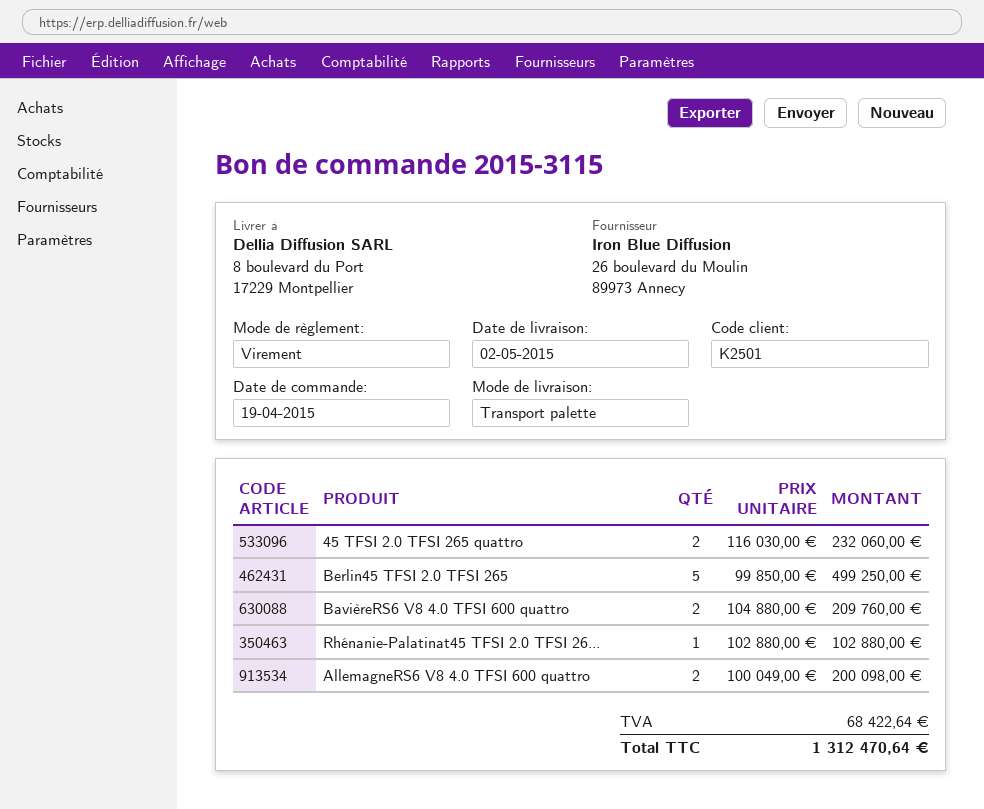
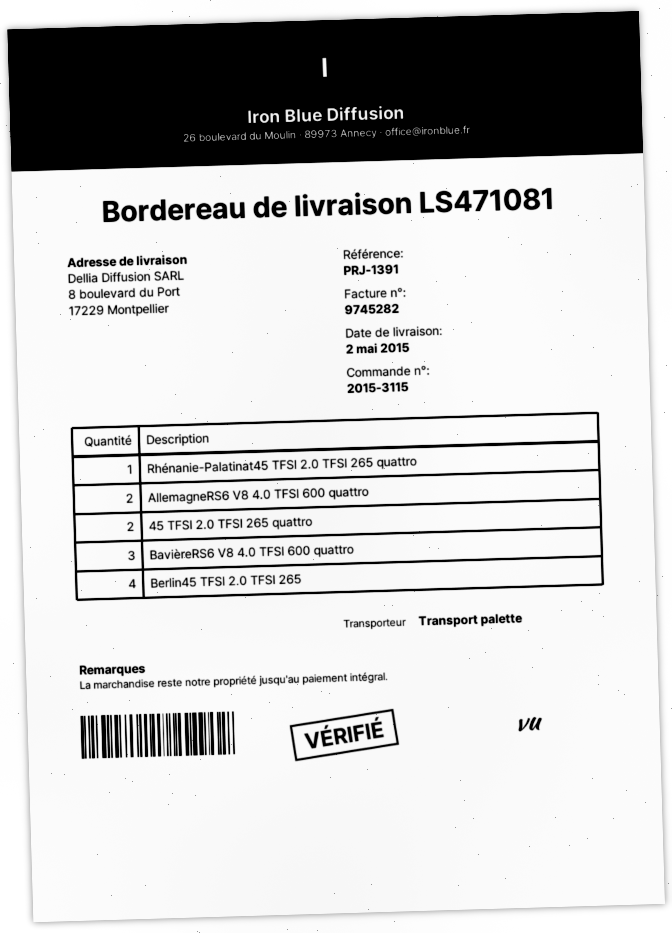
Berlin45 TFSI 2.0 TFSI 265: 5 -> 4
BavièreRS6 V8 4.0 TFSI 600 quattro: 2 -> 3

